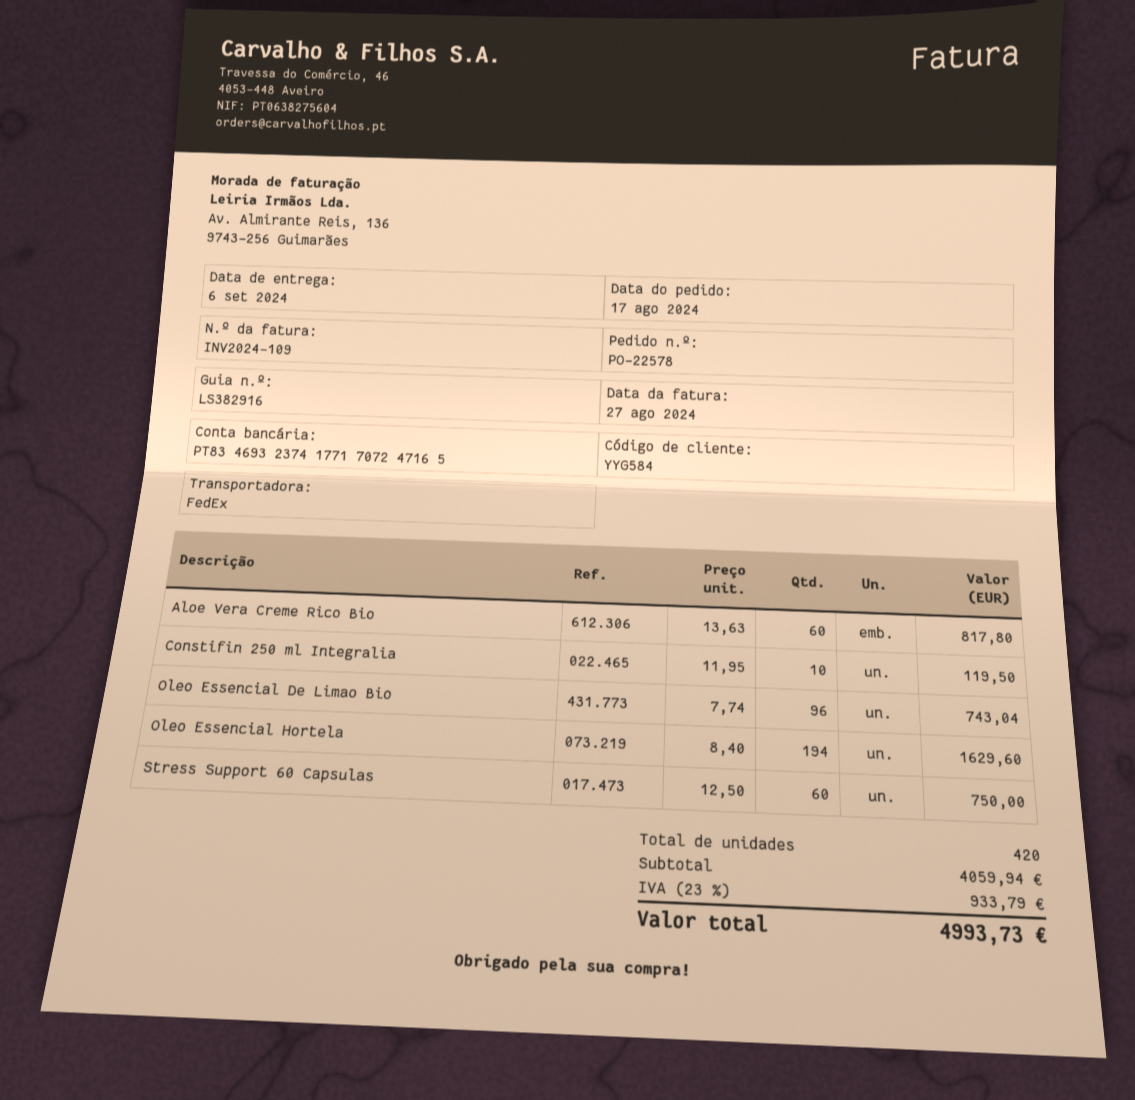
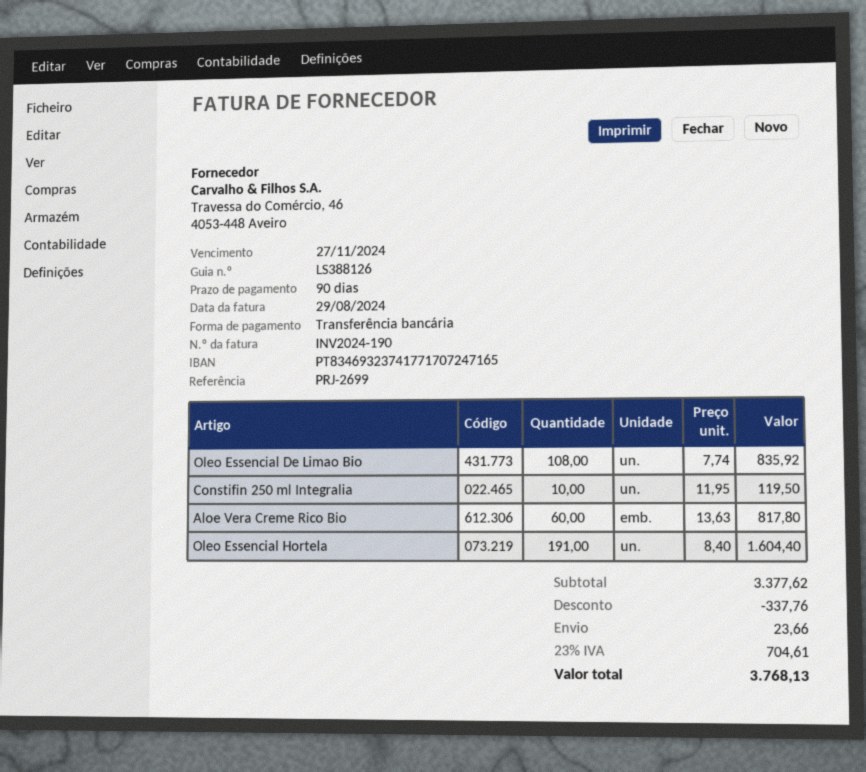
delivery note number: LS382916 -> LS388126
invoice number: INV2024-109 -> INV2024-190
invoice date: 2024-08-27 -> 2024-08-29
Oleo Essencial De Limao Bio: 96 x 7.74 = 743.04 -> 108 x 7.74 = 835.92
Oleo Essencial Hortela: 194 x 8.40 = 1629.60 -> 191 x 8.40 = 1604.40
Stress Support 60 Capsulas: 60 x 12.50 = 750.00 -> none
subtotal: 4059.94 -> 3377.62
discount: none -> 337.76
shipping: none -> 23.66
tax: 23% = 933.79 -> 23% = 704.61
total: 4993.73 -> 3768.13

